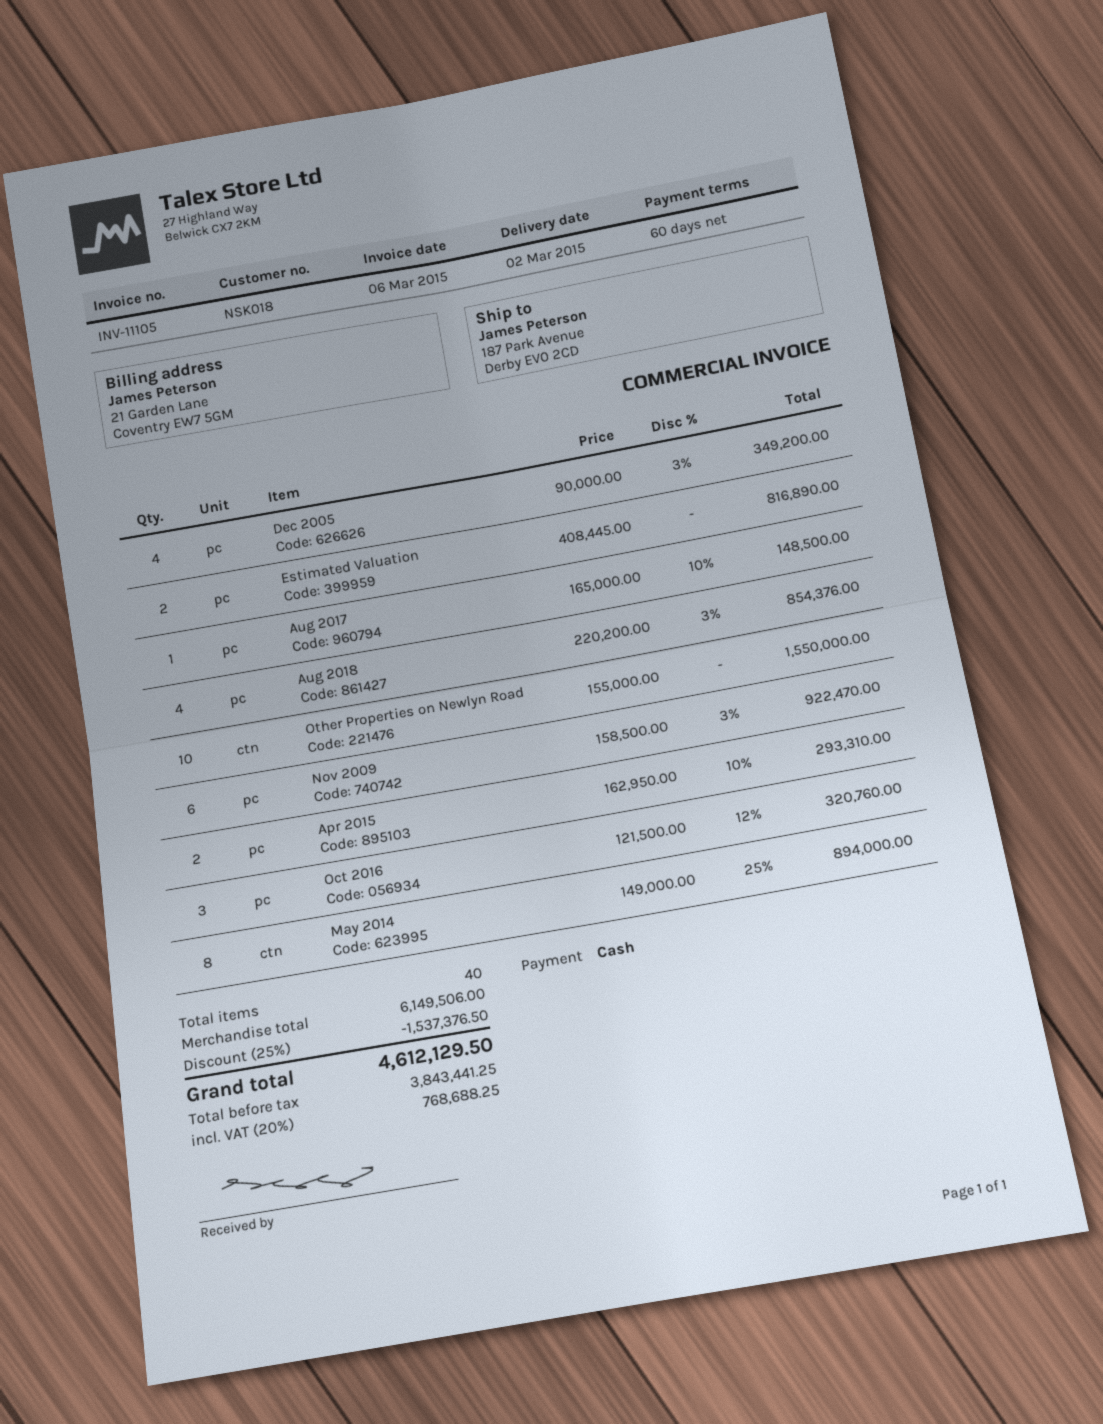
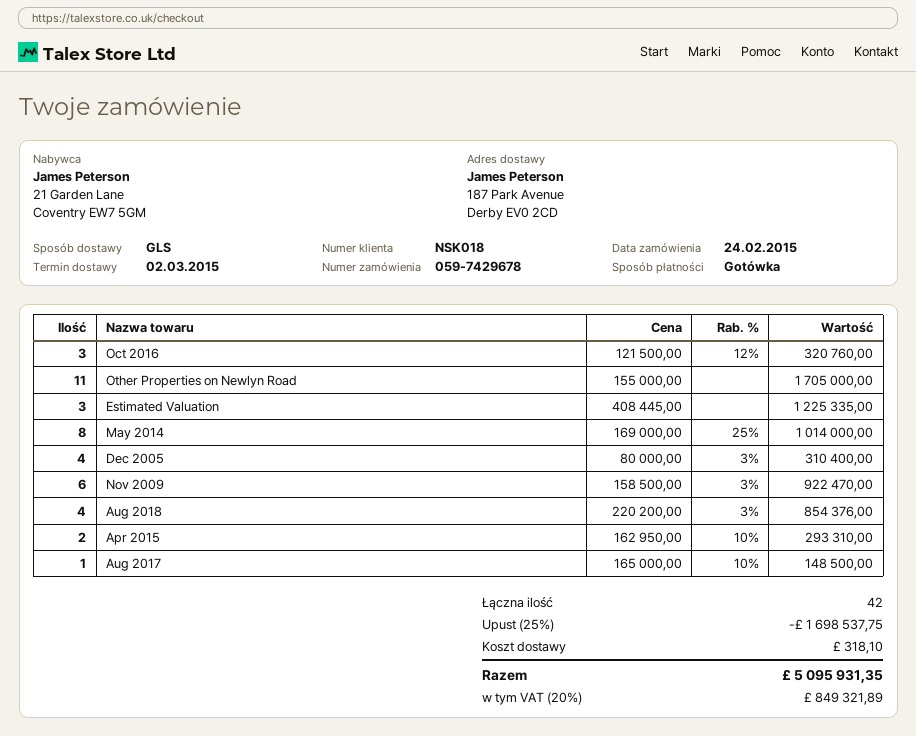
Dec 2005: 4 x 90000.00 - 3% = 349200.00 -> 4 x 80000.00 - 3% = 310400.00
Estimated Valuation: 2 x 408445.00 = 816890.00 -> 3 x 408445.00 = 1225335.00
Other Properties on Newlyn Road: 10 x 155000.00 = 1550000.00 -> 11 x 155000.00 = 1705000.00
May 2014: 8 x 149000.00 - 25% = 894000.00 -> 8 x 169000.00 - 25% = 1014000.00
total quantity: 40 -> 42
discount: 25% = 1537376.50 -> 25% = 1698537.75
shipping: none -> 318.10
tax: 20% = 768688.25 -> 20% = 849321.89
total: 4612129.50 -> 5095931.35

